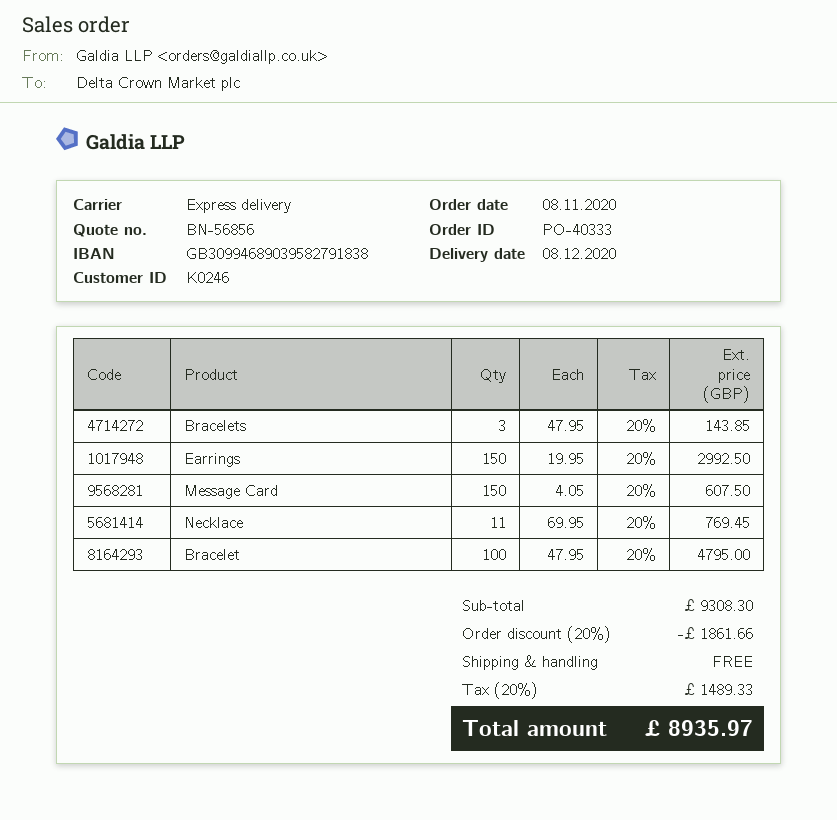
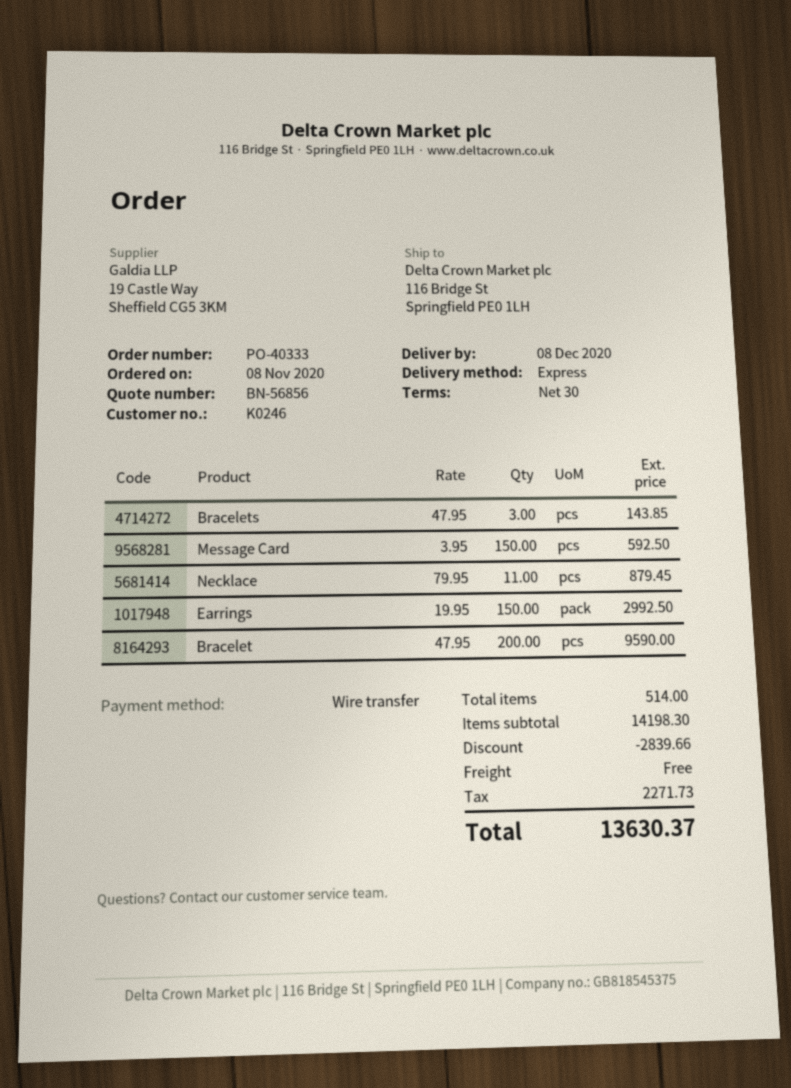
Message Card: 150 x 4.05 = 607.50 -> 150 x 3.95 = 592.50
Necklace: 11 x 69.95 = 769.45 -> 11 x 79.95 = 879.45
Bracelet: 100 x 47.95 = 4795.00 -> 200 x 47.95 = 9590.00
subtotal: 9308.30 -> 14198.30
discount: 1861.66 -> 2839.66
tax: 1489.33 -> 2271.73
total: 8935.97 -> 13630.37

